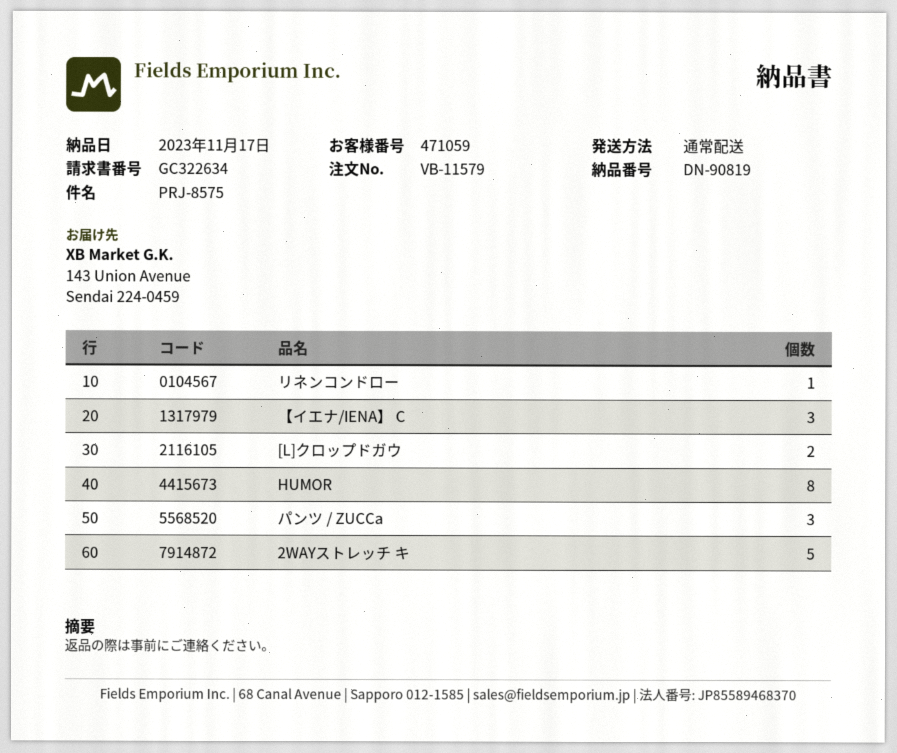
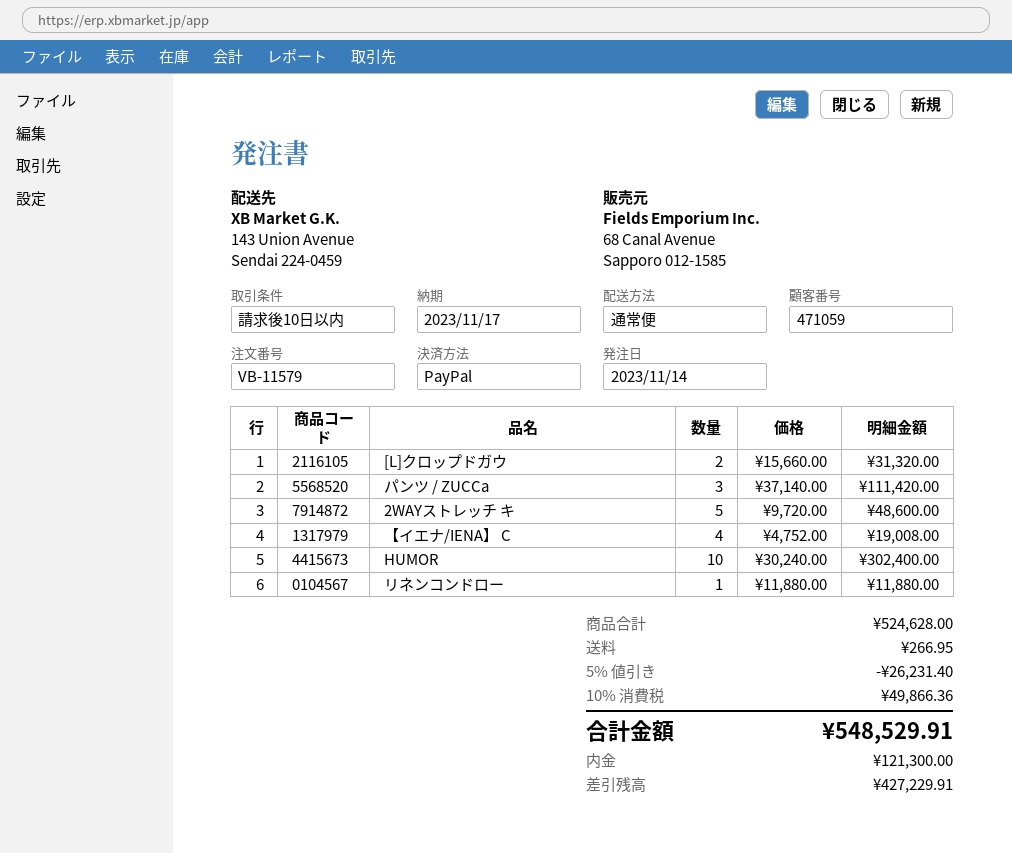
【イエナ/IENA】 C: 3 -> 4
HUMOR: 8 -> 10

